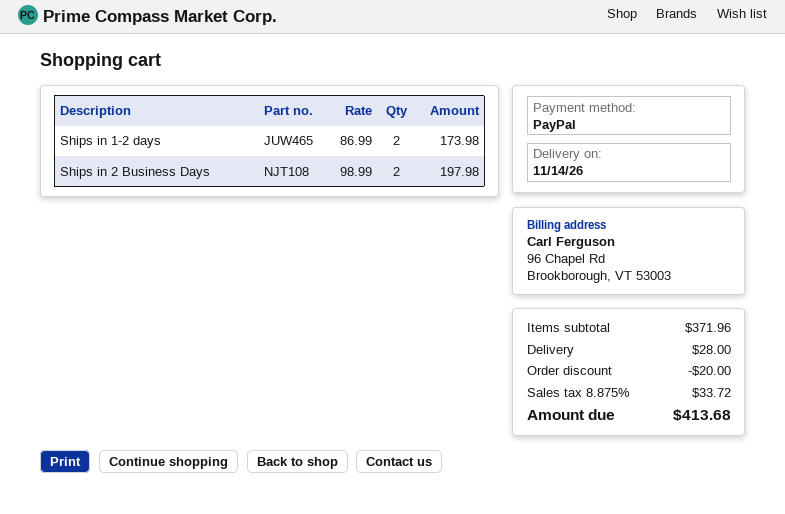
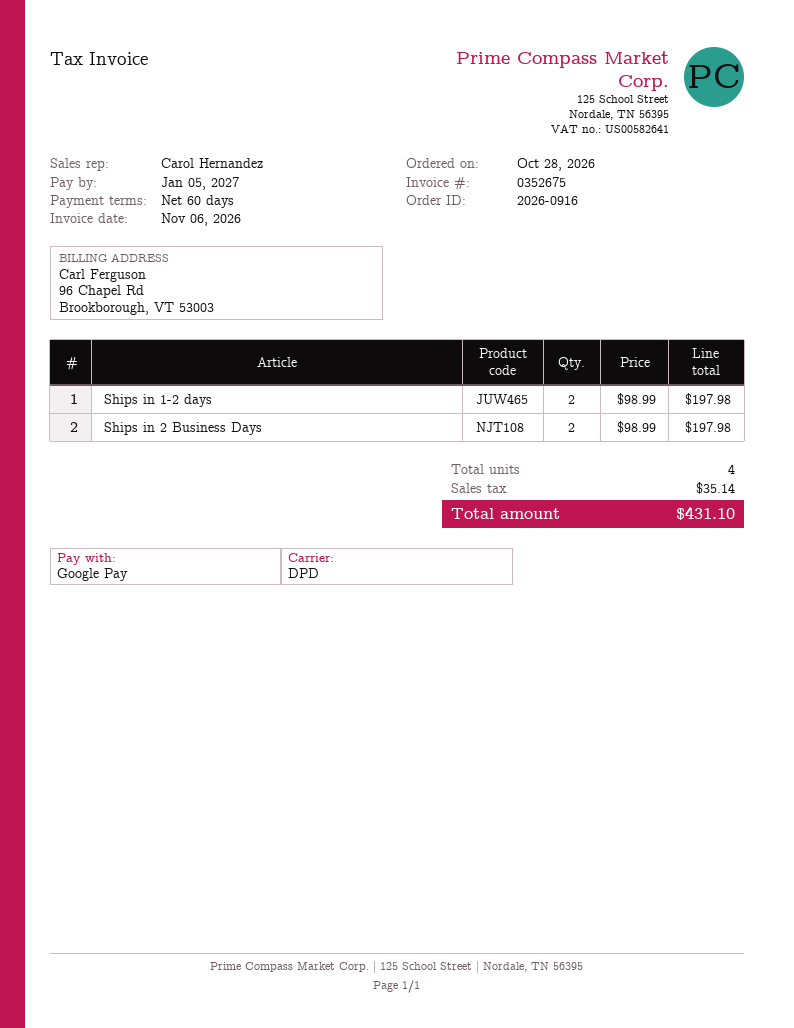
payment method: PayPal -> Google Pay
Ships in 1-2 days: 2 x 86.99 = 173.98 -> 2 x 98.99 = 197.98
discount: 20.00 -> none
shipping: 28.00 -> none
tax: 33.72 -> 35.14
total: 413.68 -> 431.10

